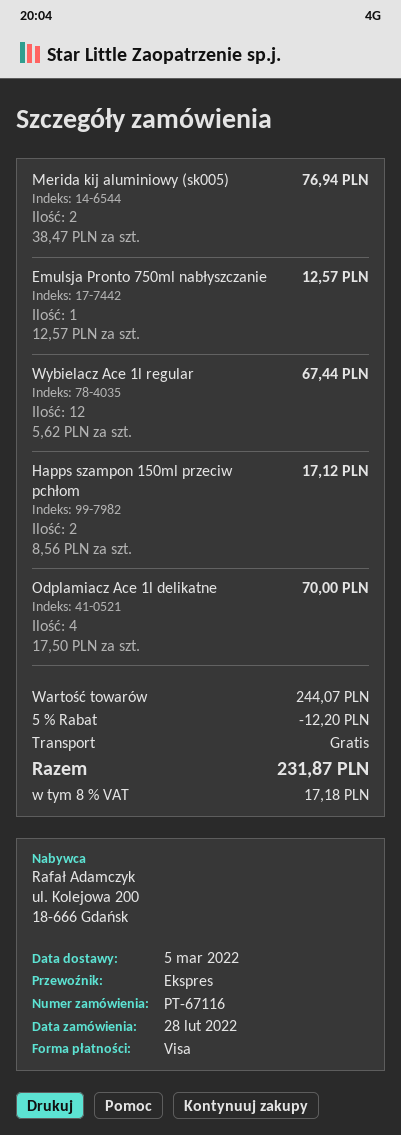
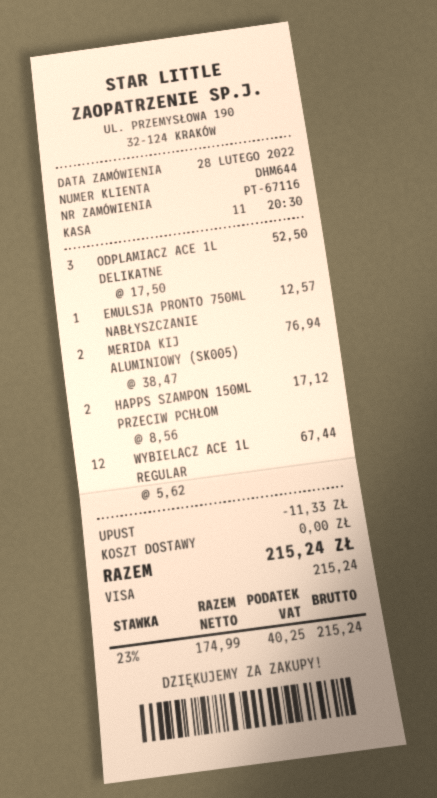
Odplamiacz Ace 1l delikatne: 4 x 17.50 = 70.00 -> 3 x 17.50 = 52.50
discount: 12.20 -> 11.33
tax: 8% = 17.18 -> 23% = 40.25
total: 231.87 -> 215.24

